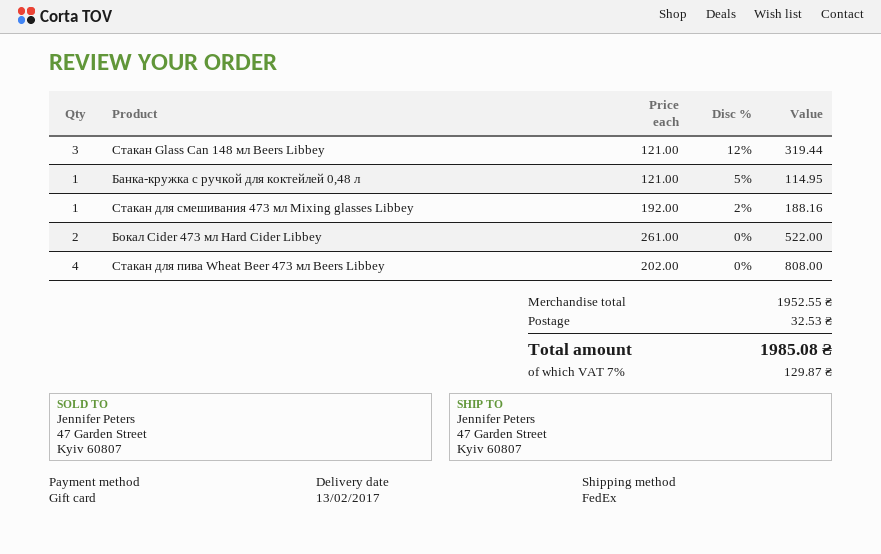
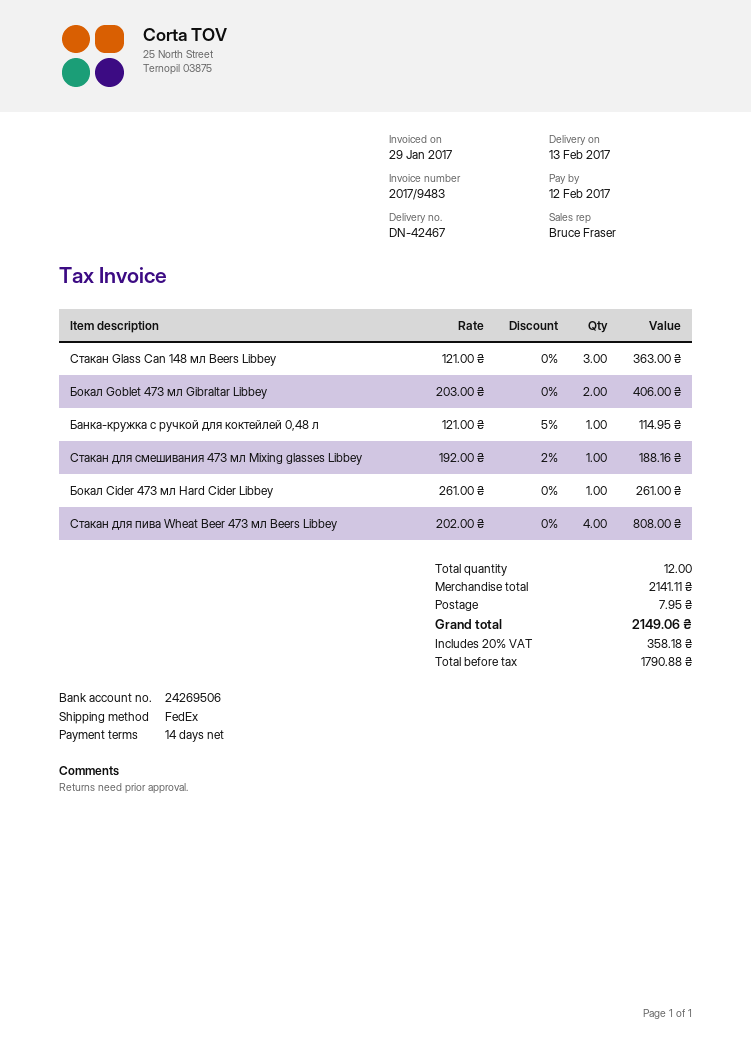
Стакан Glass Can 148 мл Beers Libbey: 3 x 121.00 - 12% = 319.44 -> 3 x 121.00 = 363.00
Бокал Cider 473 мл Hard Cider Libbey: 2 x 261.00 = 522.00 -> 1 x 261.00 = 261.00
Бокал Goblet 473 мл Gibraltar Libbey: none -> 2 x 203.00 = 406.00
subtotal: 1952.55 -> 2141.11
shipping: 32.53 -> 7.95
tax: 7% = 129.87 -> 20% = 358.18
total: 1985.08 -> 2149.06

